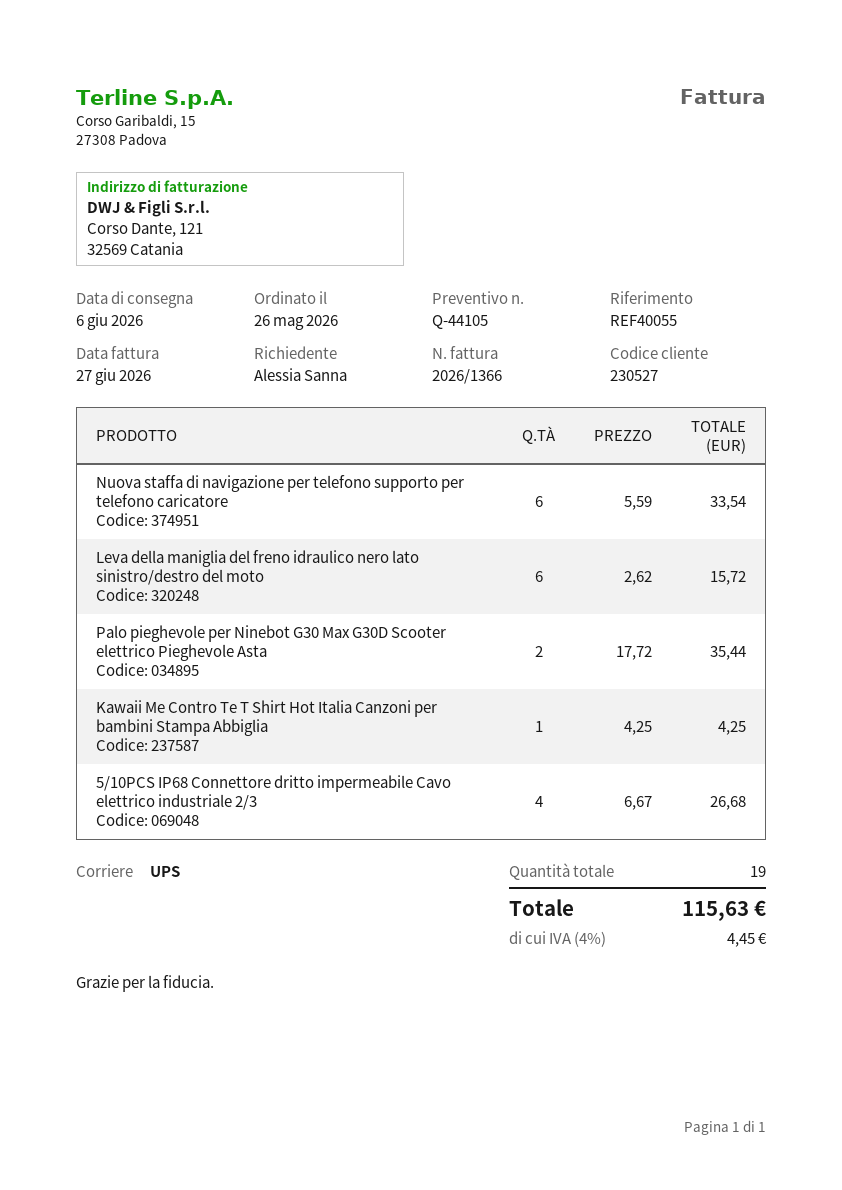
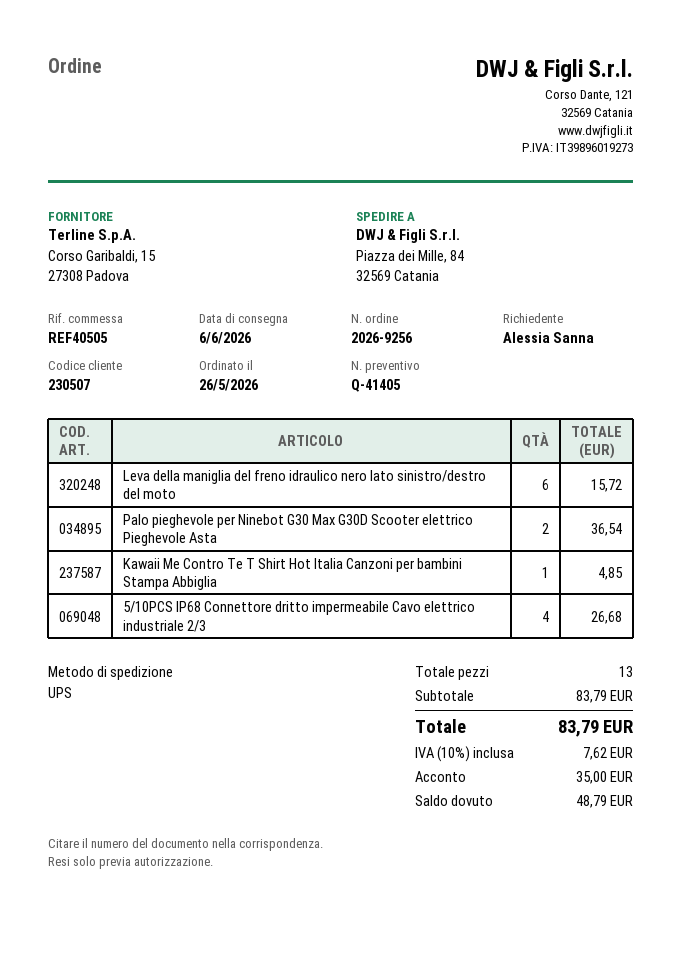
quote number: Q-44105 -> Q-41405
customer number: 230527 -> 230507
reference: REF40055 -> REF40505
Nuova staffa di navigazione per telefono supporto per telefono caricatore: 6 for 33.54 -> none
Palo pieghevole per Ninebot G30 Max G30D Scooter elettrico Pieghevole Asta: 2 for 35.44 -> 2 for 36.54
Kawaii Me Contro Te T Shirt Hot Italia Canzoni per bambini Stampa Abbiglia: 1 for 4.25 -> 1 for 4.85
total quantity: 19 -> 13
tax: 4% = 4.45 -> 10% = 7.62
total: 115.63 -> 83.79

